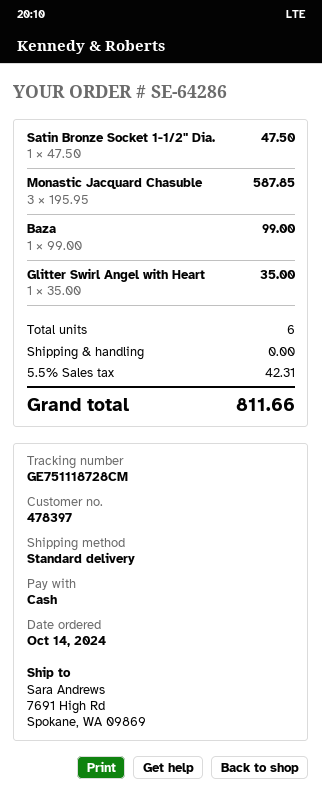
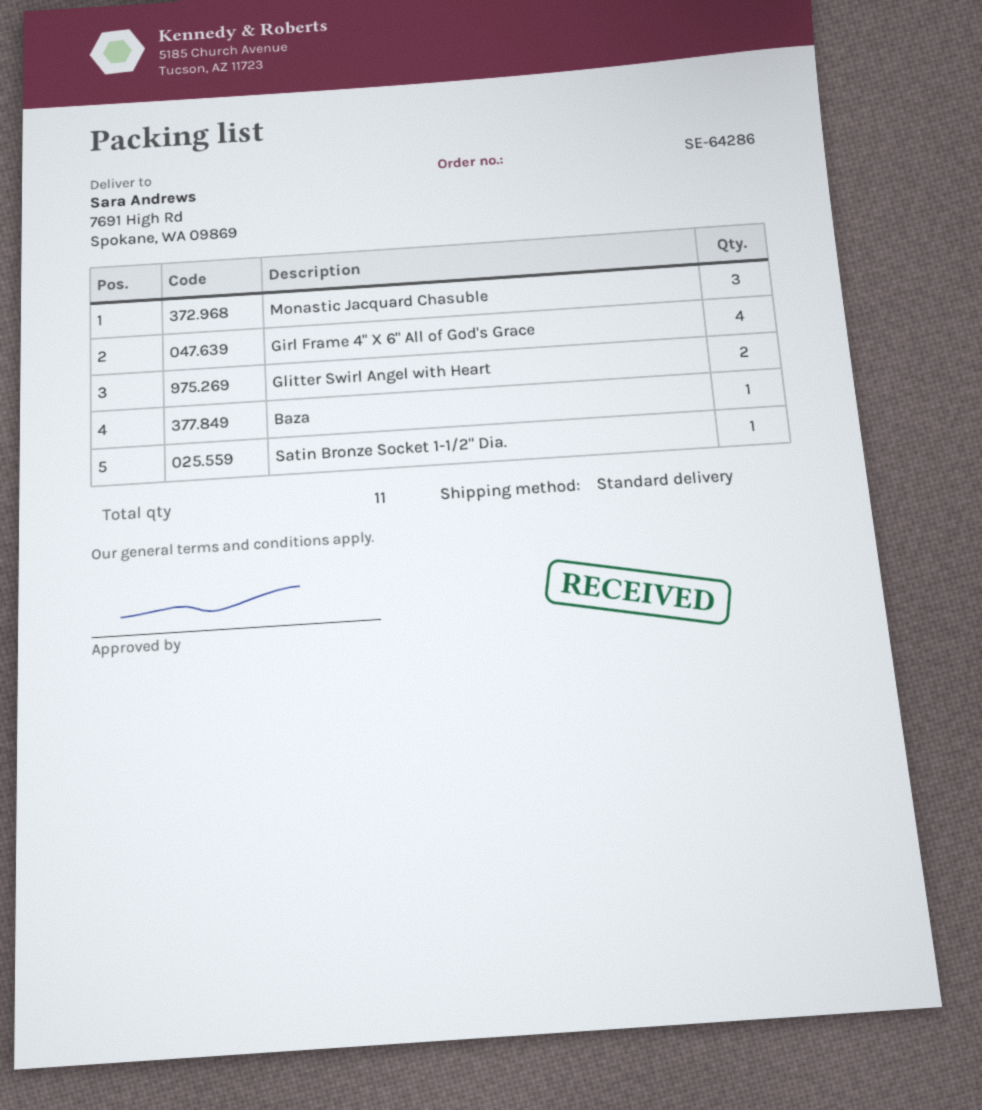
Glitter Swirl Angel with Heart: 1 -> 2
Girl Frame 4" X 6" All of God's Grace: none -> 4
total quantity: 6 -> 11

